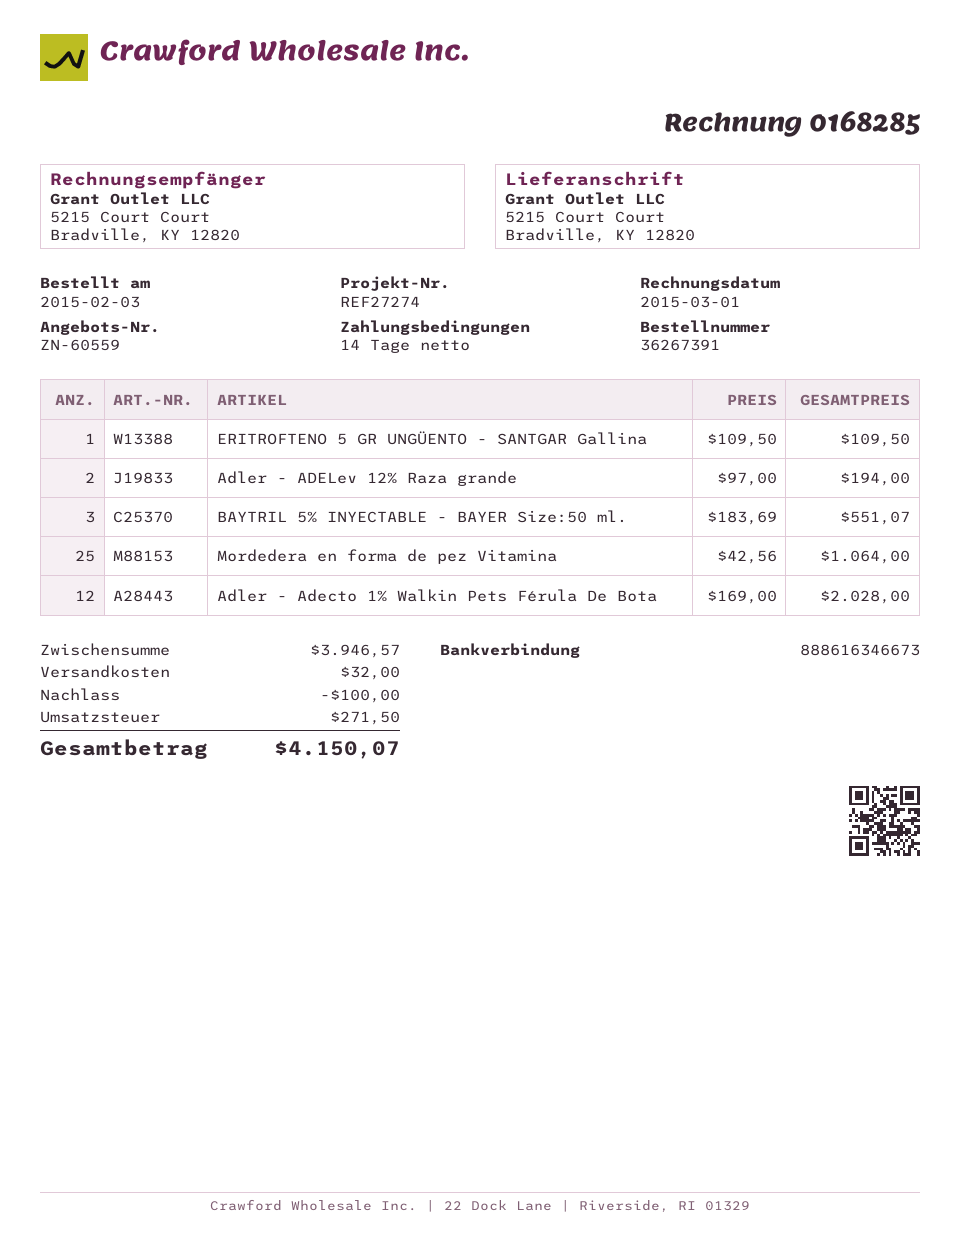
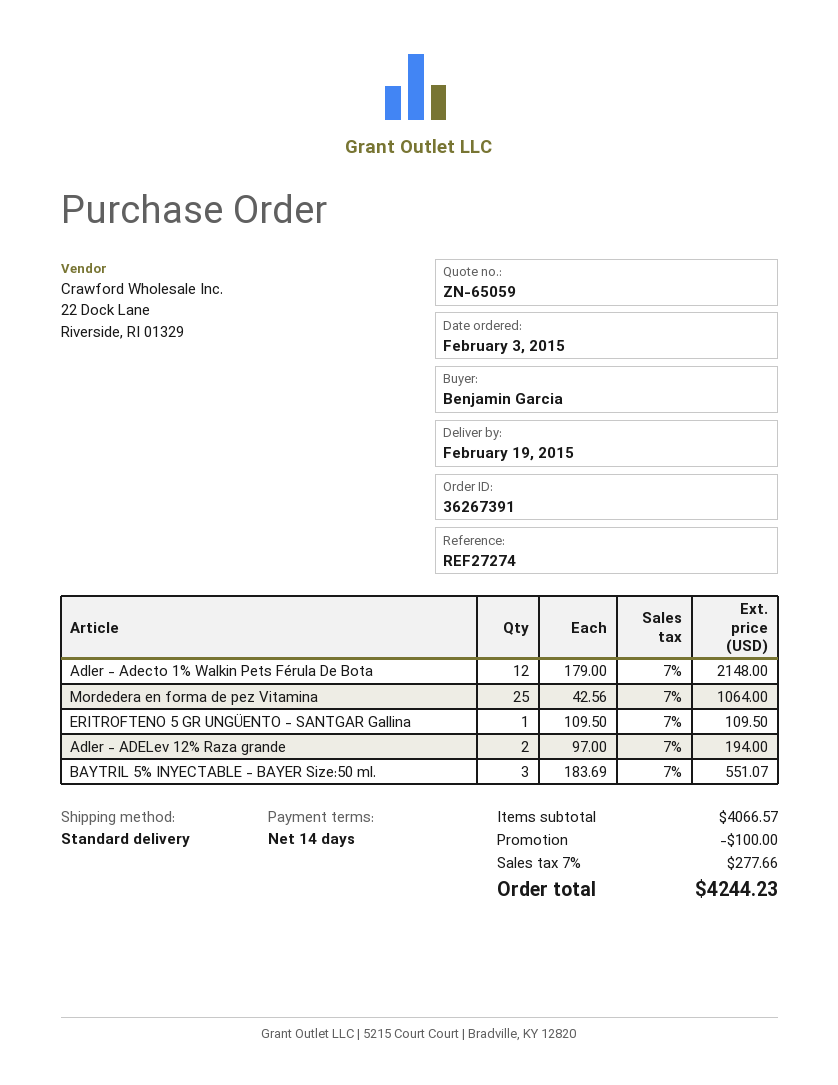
quote number: ZN-60559 -> ZN-65059
Adler - Adecto 1% Walkin Pets Férula De Bota: 12 x 169.00 = 2028.00 -> 12 x 179.00 = 2148.00
subtotal: 3946.57 -> 4066.57
shipping: 32.00 -> none
tax: 271.50 -> 277.66
total: 4150.07 -> 4244.23

